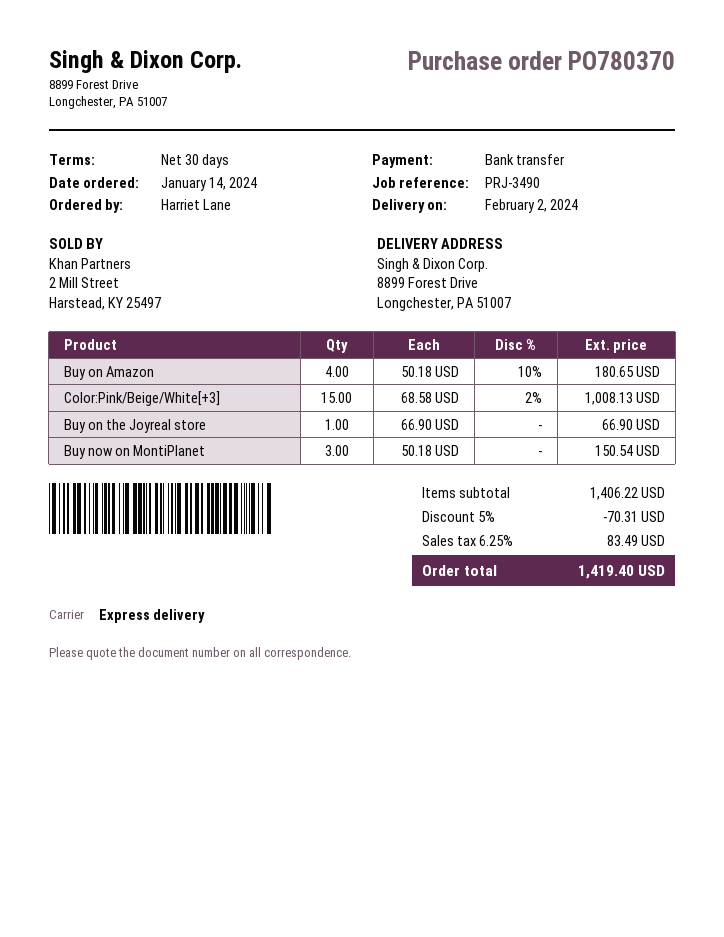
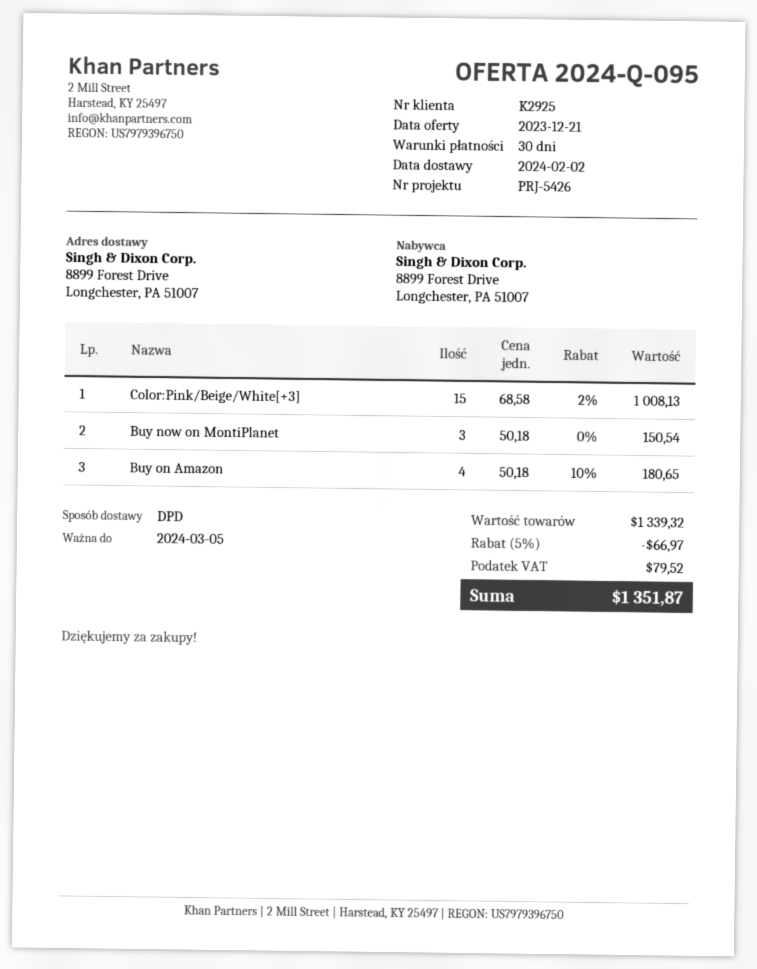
reference: PRJ-3490 -> PRJ-5426
shipping method: express -> DPD
Buy on the Joyreal store: 1 x 66.90 = 66.90 -> none
subtotal: 1406.22 -> 1339.32
discount: 5% = 70.31 -> 5% = 66.97
tax: 83.49 -> 79.52
total: 1419.40 -> 1351.87

